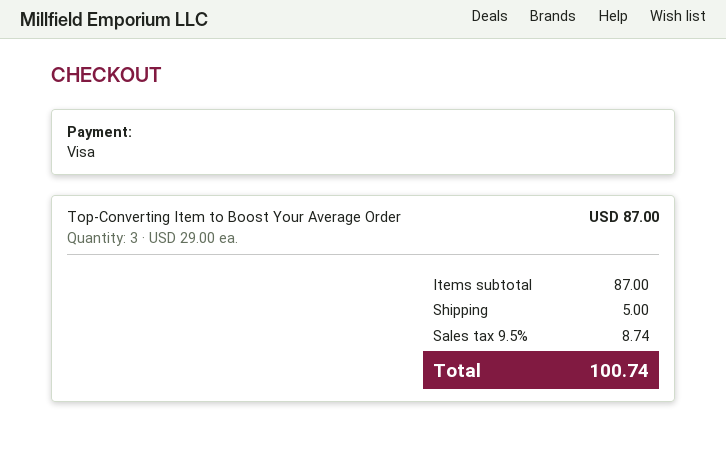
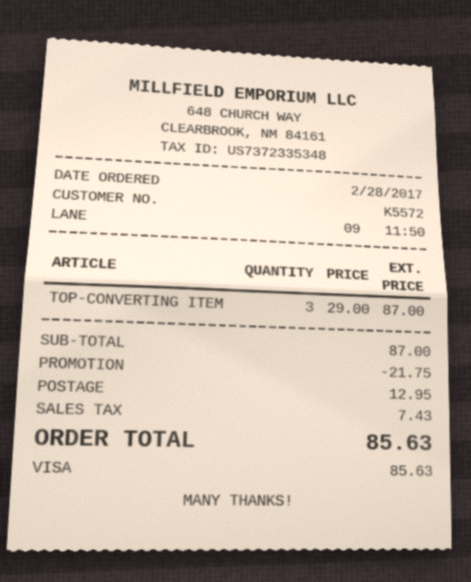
discount: none -> 21.75
shipping: 5.00 -> 12.95
tax: 8.74 -> 7.43
total: 100.74 -> 85.63

